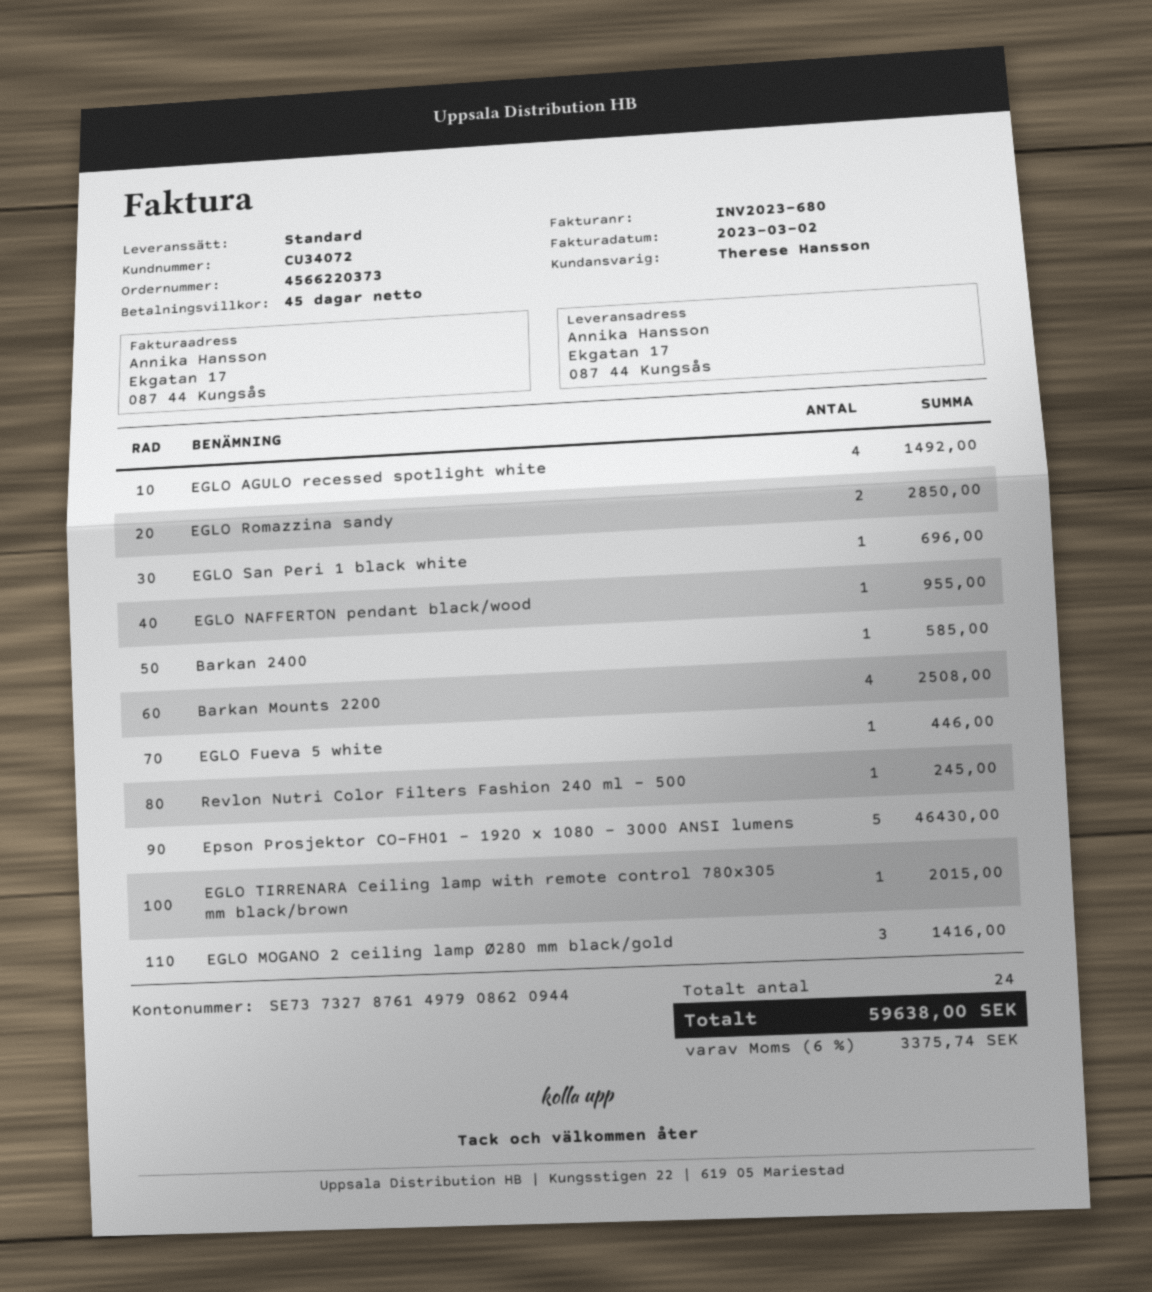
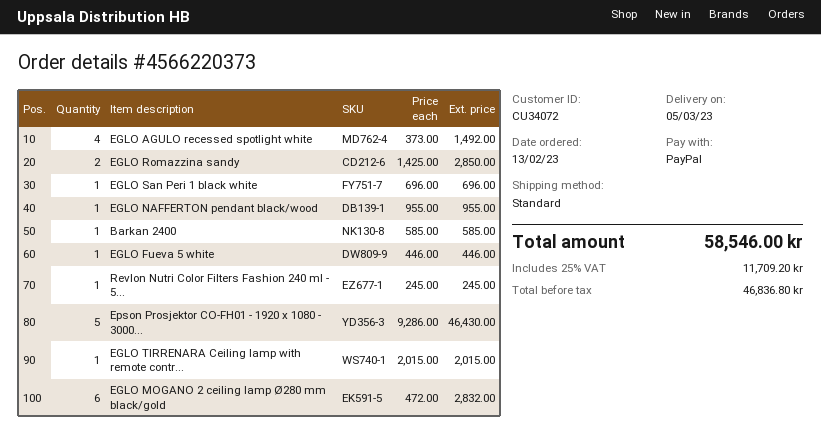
Barkan Mounts 2200: 4 for 2508.00 -> none
EGLO MOGANO 2 ceiling lamp Ø280 mm black/gold: 3 for 1416.00 -> 6 for 2832.00
tax: 6% = 3375.74 -> 25% = 11709.20
total: 59638.00 -> 58546.00

